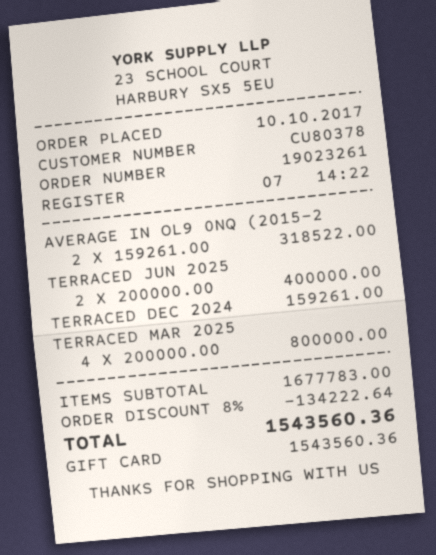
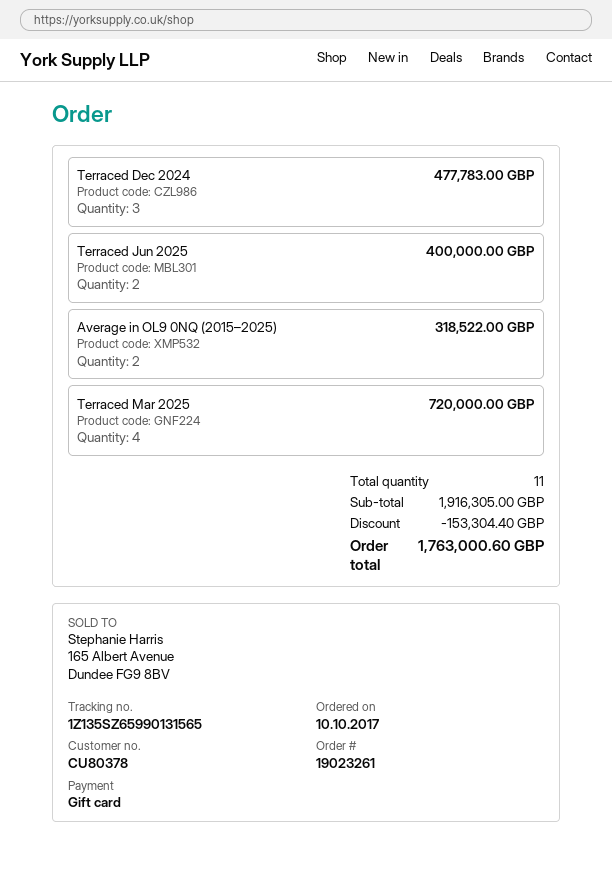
TERRACED DEC 2024: 1 for 159261.00 -> 3 for 477783.00
TERRACED MAR 2025: 4 for 800000.00 -> 4 for 720000.00
subtotal: 1677783.00 -> 1916305.00
discount: 134222.64 -> 153304.40
total: 1543560.36 -> 1763000.60

